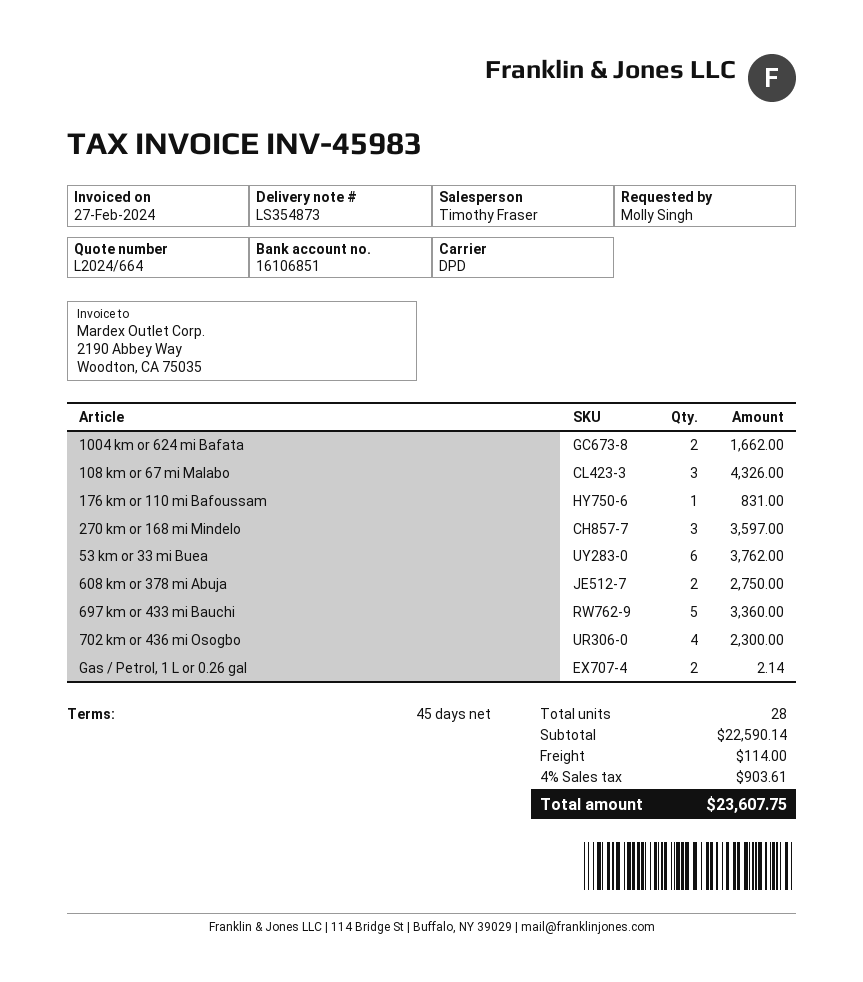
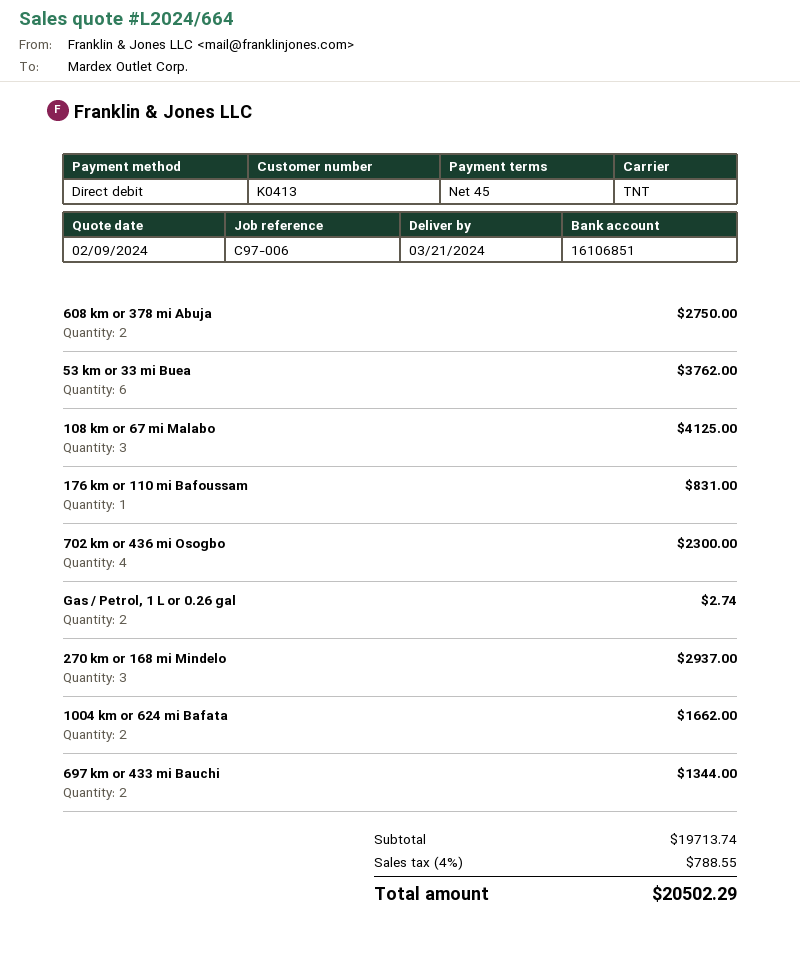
shipping method: DPD -> TNT
108 km or 67 mi Malabo: 3 for 4326.00 -> 3 for 4125.00
270 km or 168 mi Mindelo: 3 for 3597.00 -> 3 for 2937.00
697 km or 433 mi Bauchi: 5 for 3360.00 -> 2 for 1344.00
Gas / Petrol, 1 L or 0.26 gal: 2 for 2.14 -> 2 for 2.74
subtotal: 22590.14 -> 19713.74
shipping: 114.00 -> none
tax: 4% = 903.61 -> 4% = 788.55
total: 23607.75 -> 20502.29

